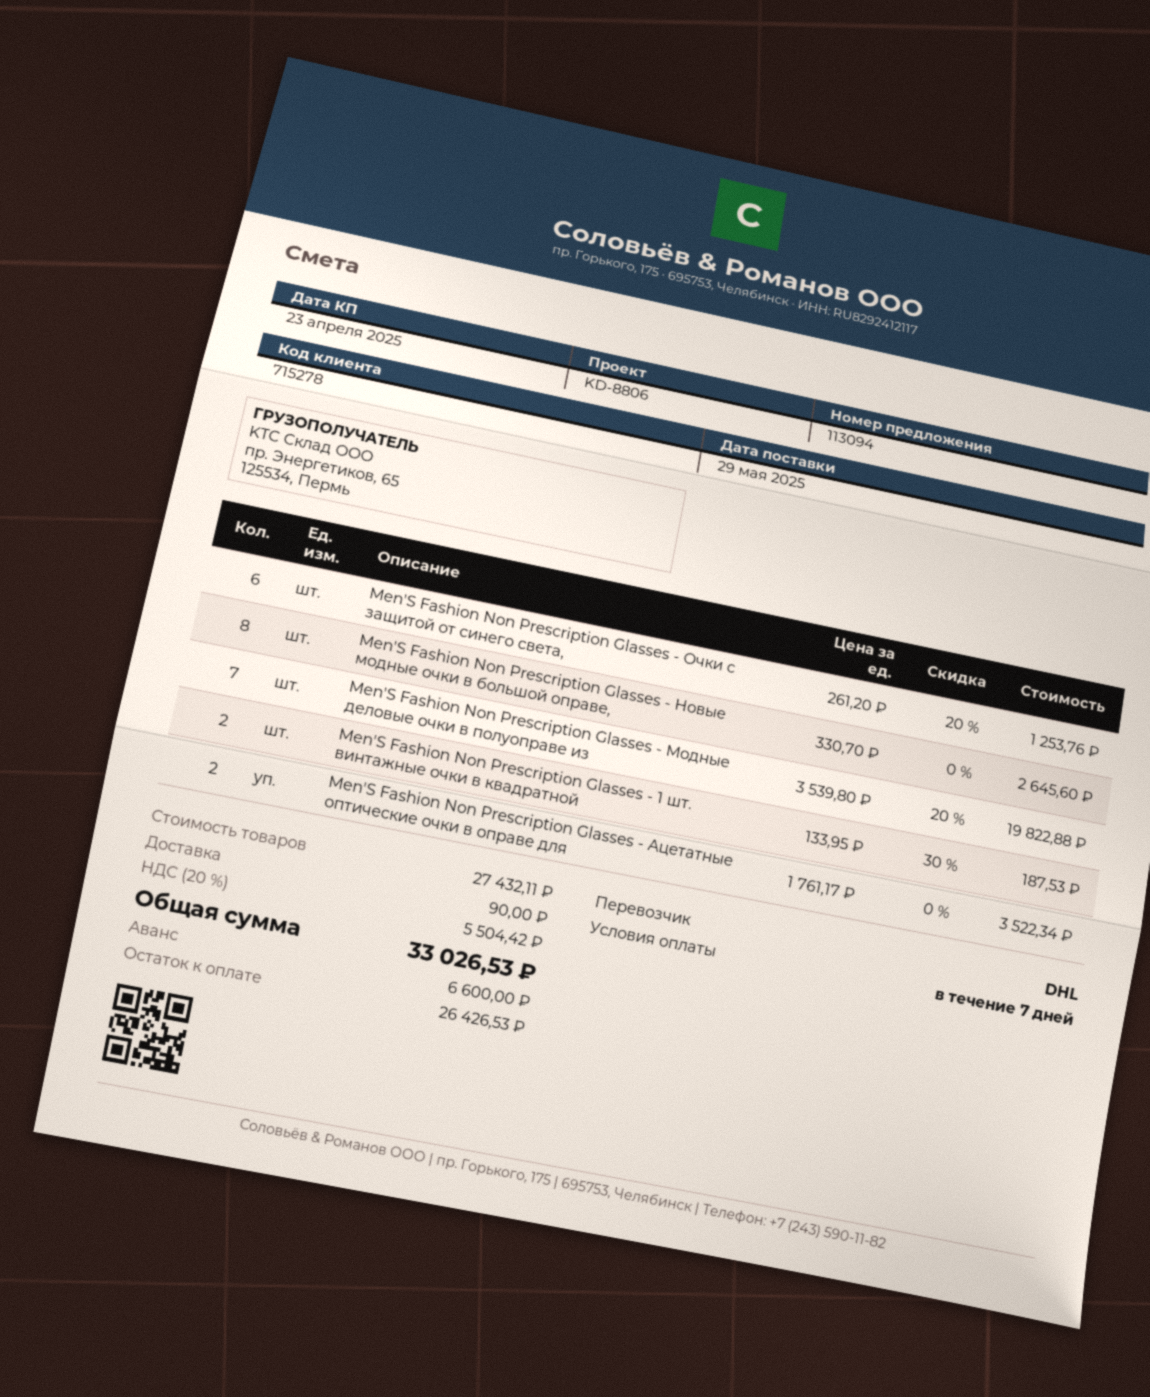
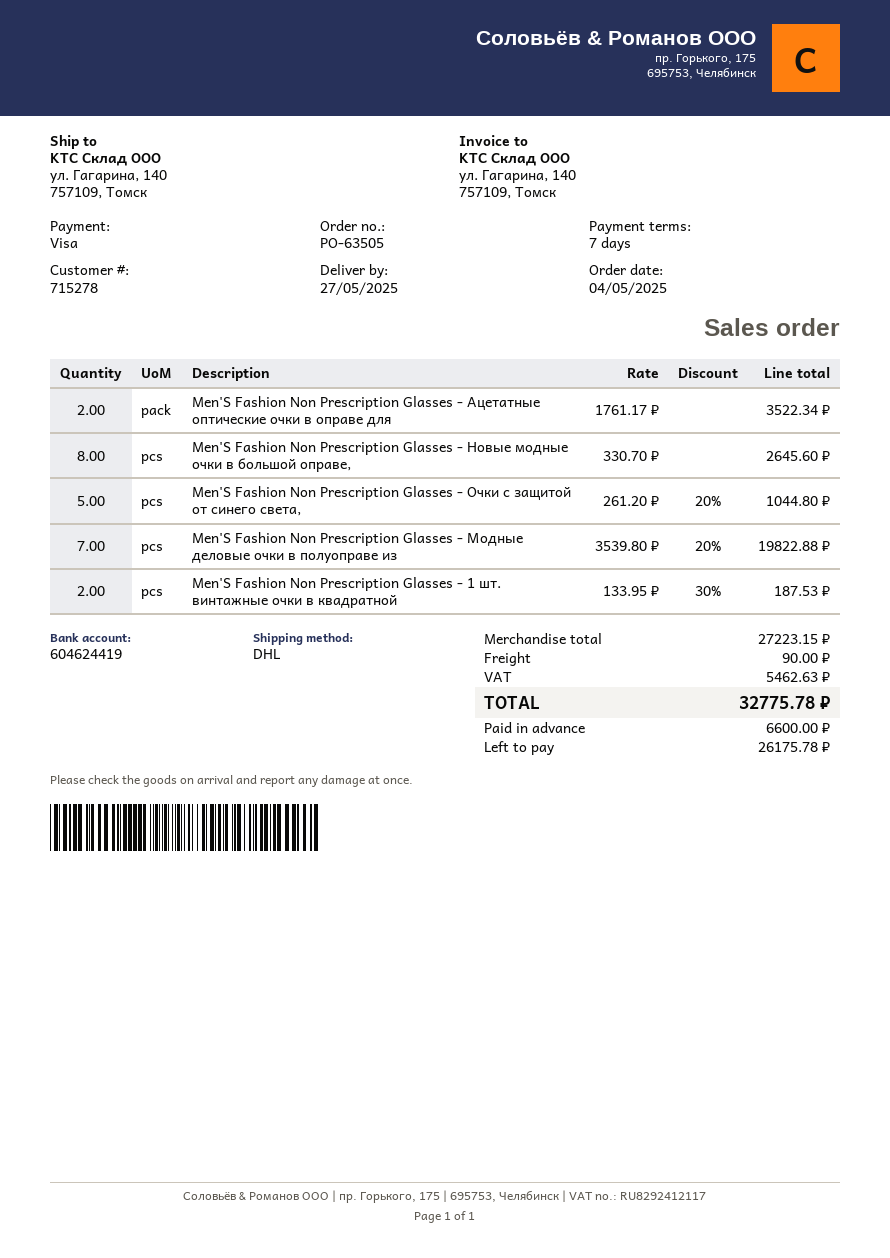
delivery date: 2025-05-29 -> 2025-05-27
ship to: пр. Энергетиков, 65, 125534, Пермь -> ул. Гагарина, 140, 757109, Томск
Men'S Fashion Non Prescription Glasses - Очки с защитой от синего света,: 6 x 261.20 - 20% = 1253.76 -> 5 x 261.20 - 20% = 1044.80
subtotal: 27432.11 -> 27223.15
tax: 5504.42 -> 5462.63
total: 33026.53 -> 32775.78
balance: 26426.53 -> 26175.78

